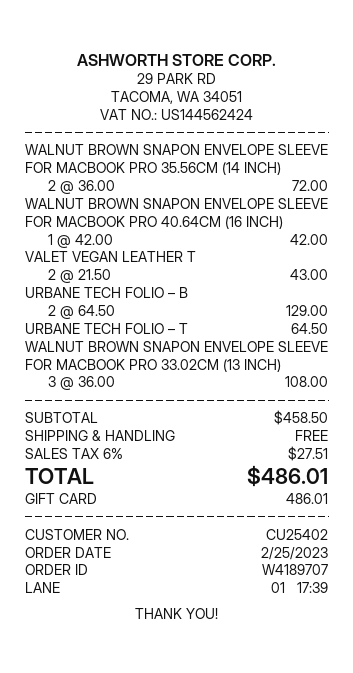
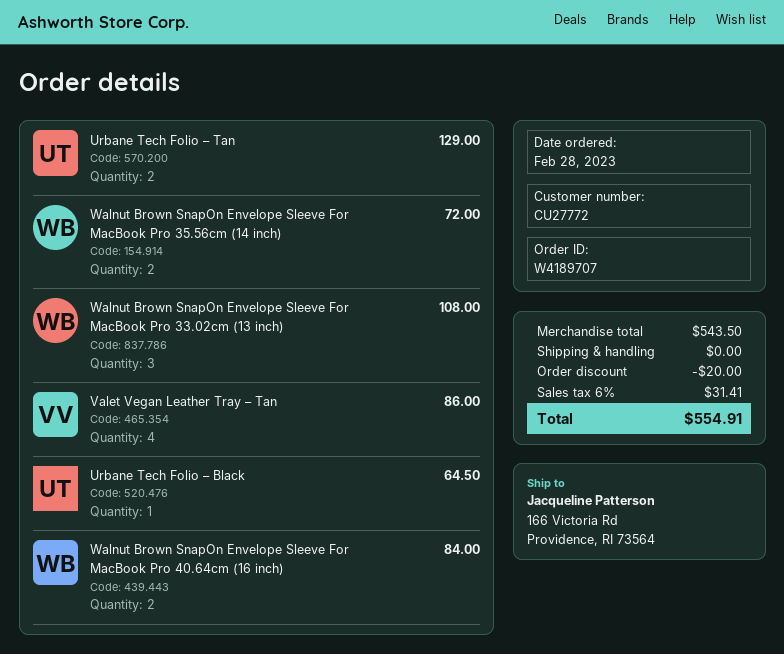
order date: 2023-02-25 -> 2023-02-28
customer number: CU25402 -> CU27772
WALNUT BROWN SNAPON ENVELOPE SLEEVE FOR MACBOOK PRO 40.64CM (16 INCH): 1 for 42.00 -> 2 for 84.00
VALET VEGAN LEATHER T: 2 for 43.00 -> 4 for 86.00
URBANE TECH FOLIO – B: 2 for 129.00 -> 1 for 64.50
URBANE TECH FOLIO – T: 1 for 64.50 -> 2 for 129.00
subtotal: 458.50 -> 543.50
discount: none -> 20.00
tax: 6% = 27.51 -> 6% = 31.41
total: 486.01 -> 554.91

